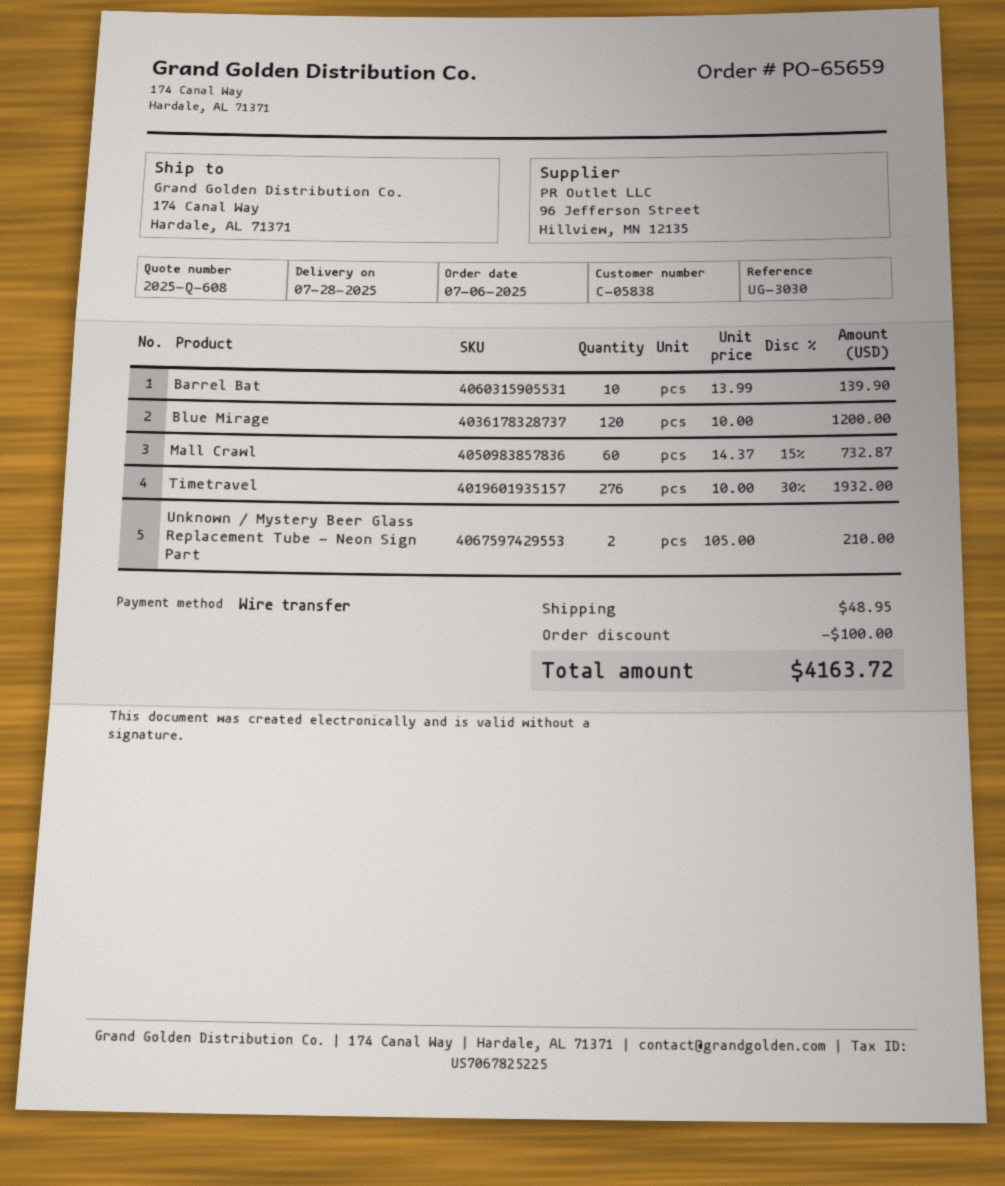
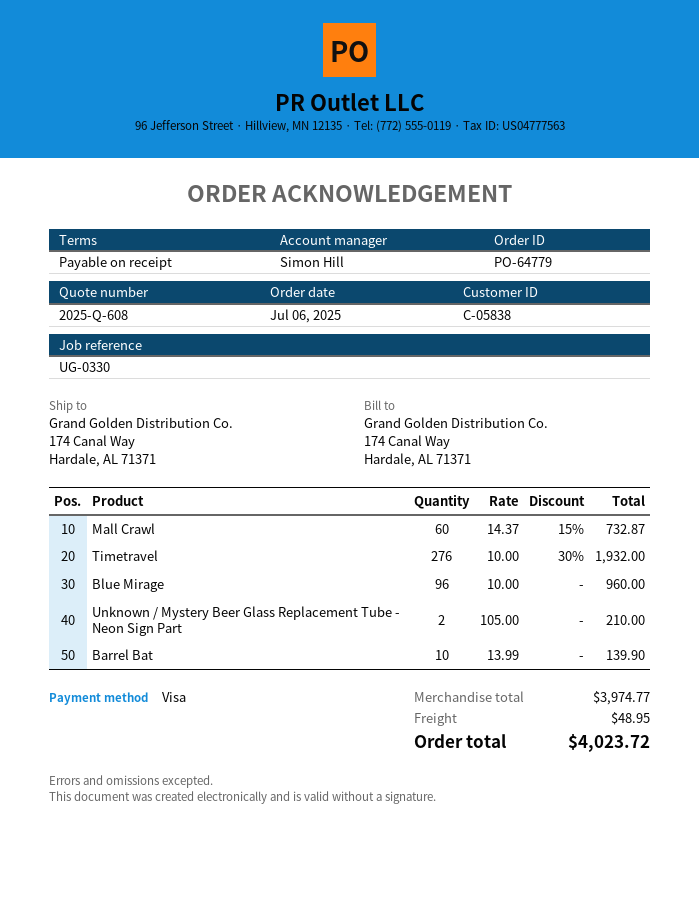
order number: PO-65659 -> PO-64779
reference: UG-3030 -> UG-0330
payment method: bank transfer -> Visa
Blue Mirage: 120 x 10.00 = 1200.00 -> 96 x 10.00 = 960.00
discount: 100.00 -> none
total: 4163.72 -> 4023.72

